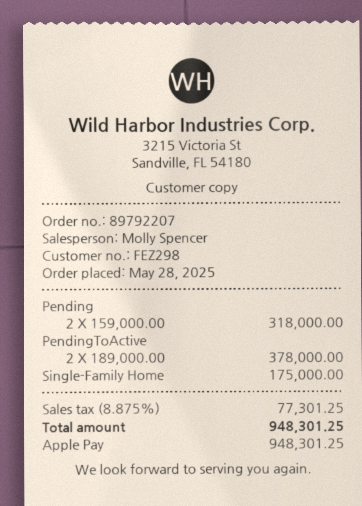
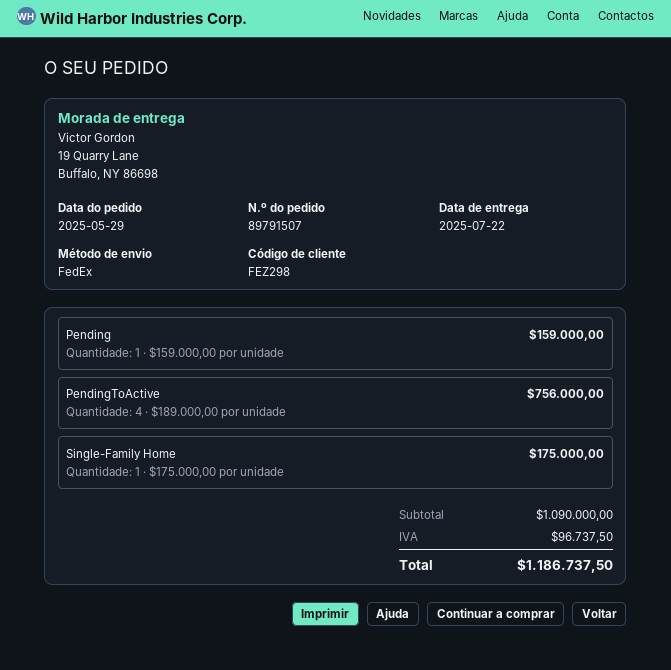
order number: 89792207 -> 89791507
order date: 2025-05-28 -> 2025-05-29
Pending: 2 x 159000.00 = 318000.00 -> 1 x 159000.00 = 159000.00
PendingToActive: 2 x 189000.00 = 378000.00 -> 4 x 189000.00 = 756000.00
tax: 77301.25 -> 96737.50
total: 948301.25 -> 1186737.50

